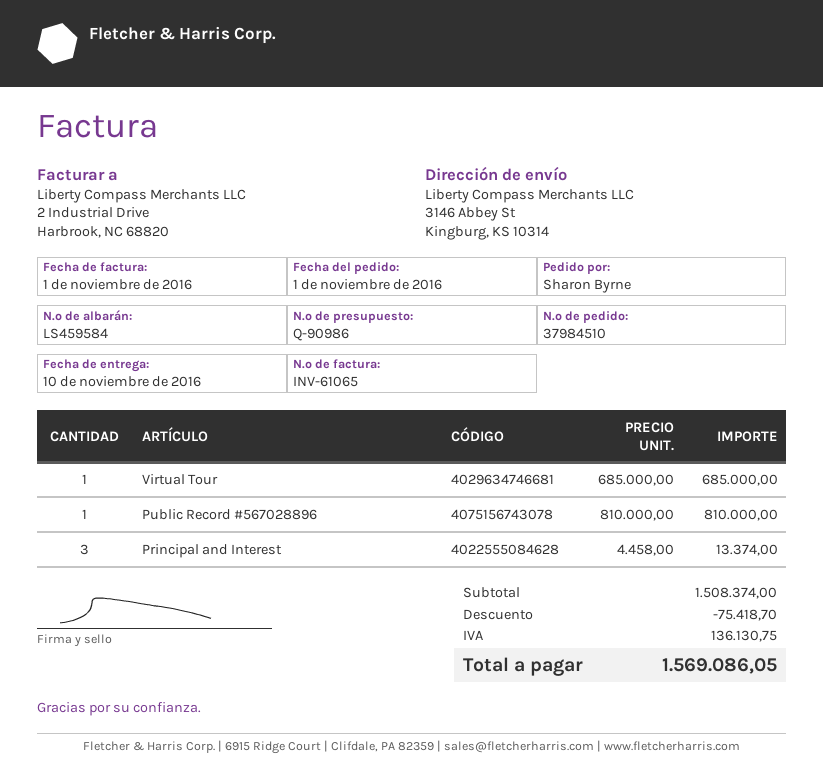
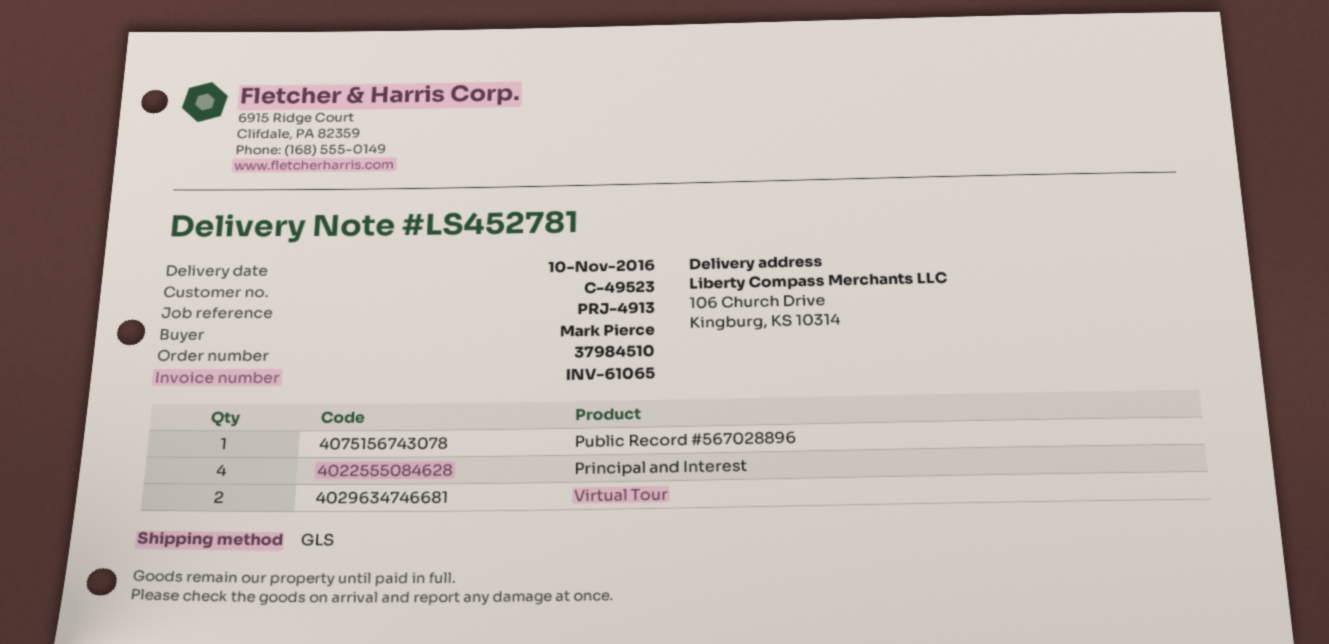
delivery note number: LS459584 -> LS452781
ordered by: Sharon Byrne -> Mark Pierce
ship to: 3146 Abbey St, Kingburg, KS 10314 -> 106 Church Drive, Kingburg, KS 10314
Virtual Tour: 1 -> 2
Principal and Interest: 3 -> 4

